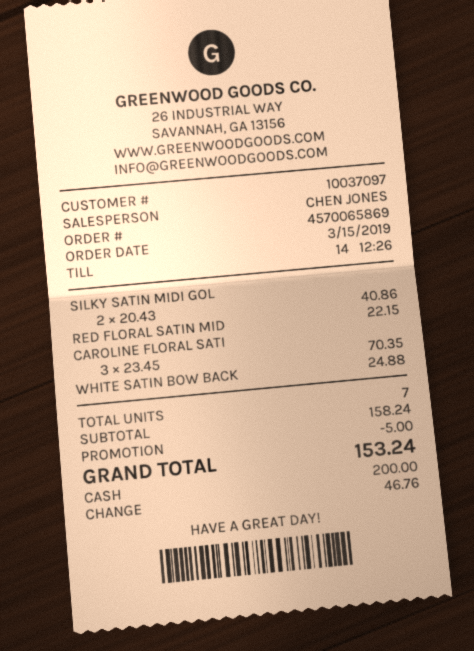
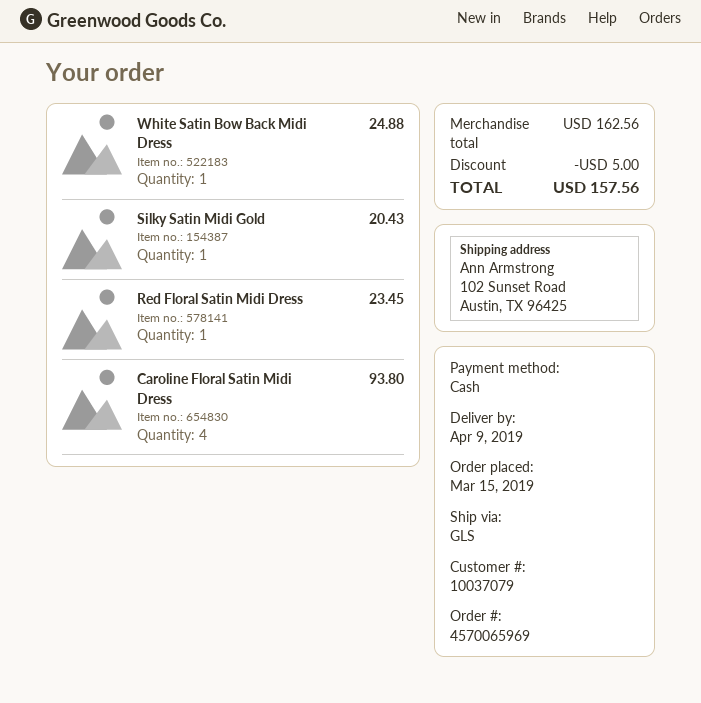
order number: 4570065869 -> 4570065969
customer number: 10037097 -> 10037079
SILKY SATIN MIDI GOL: 2 for 40.86 -> 1 for 20.43
RED FLORAL SATIN MID: 1 for 22.15 -> 1 for 23.45
CAROLINE FLORAL SATI: 3 for 70.35 -> 4 for 93.80
subtotal: 158.24 -> 162.56
total: 153.24 -> 157.56

